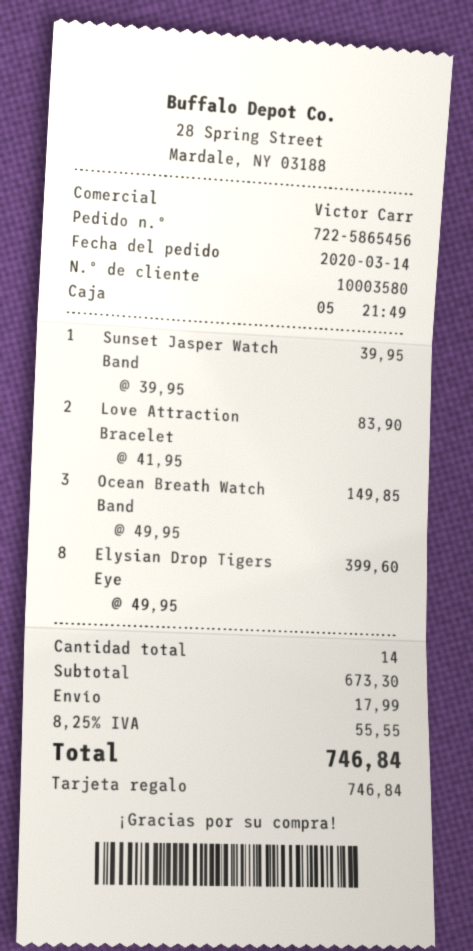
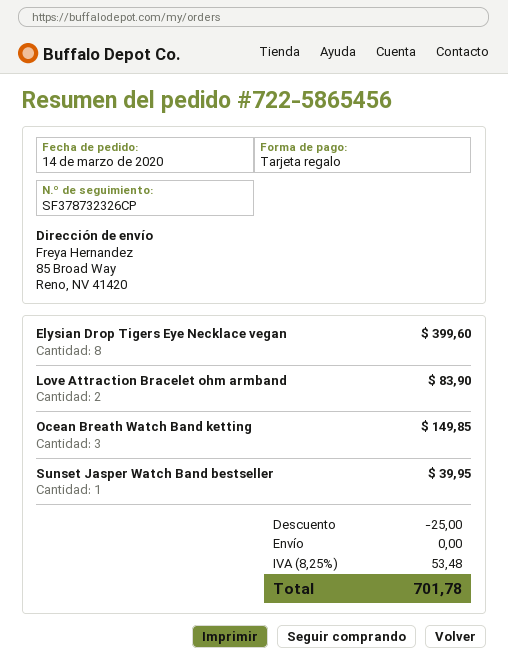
discount: none -> 25.00
shipping: 17.99 -> 0.00
tax: 8.25% = 55.55 -> 8.25% = 53.48
total: 746.84 -> 701.78

